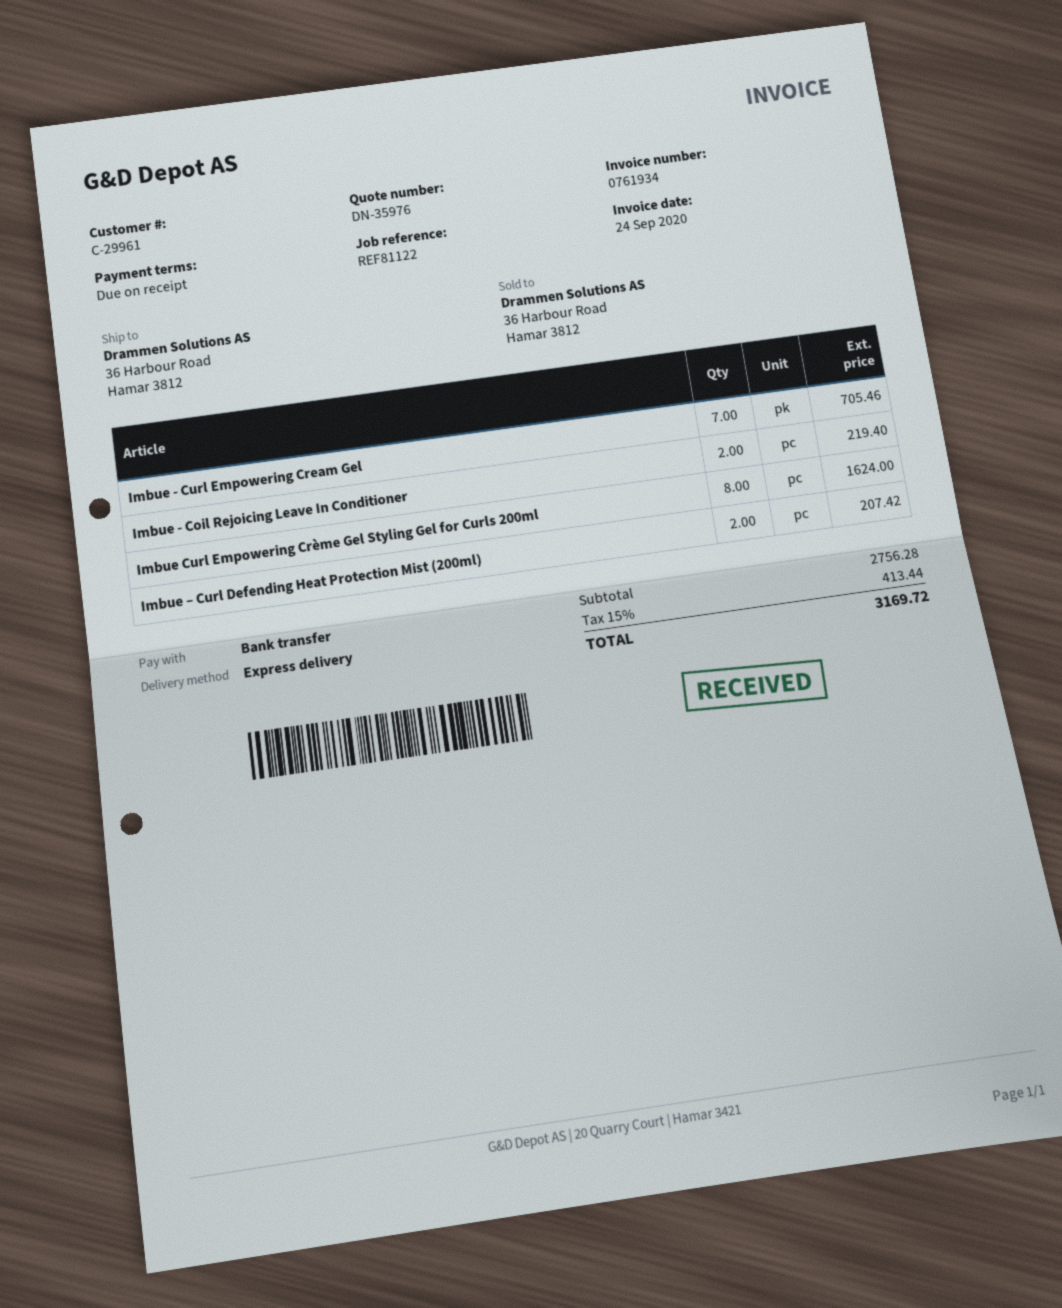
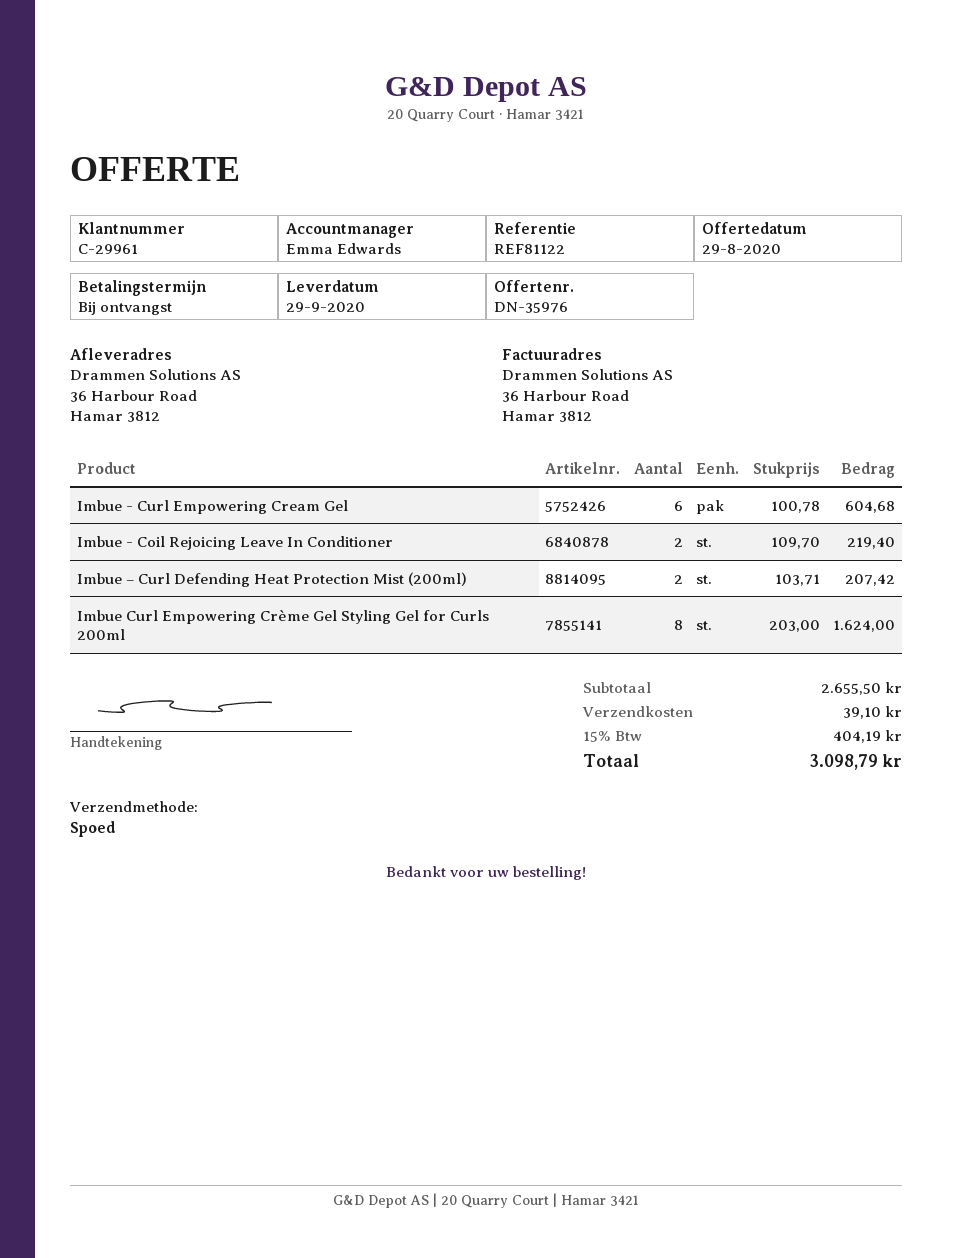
Imbue - Curl Empowering Cream Gel: 7 for 705.46 -> 6 for 604.68
subtotal: 2756.28 -> 2655.50
shipping: none -> 39.10
tax: 15% = 413.44 -> 15% = 404.19
total: 3169.72 -> 3098.79

